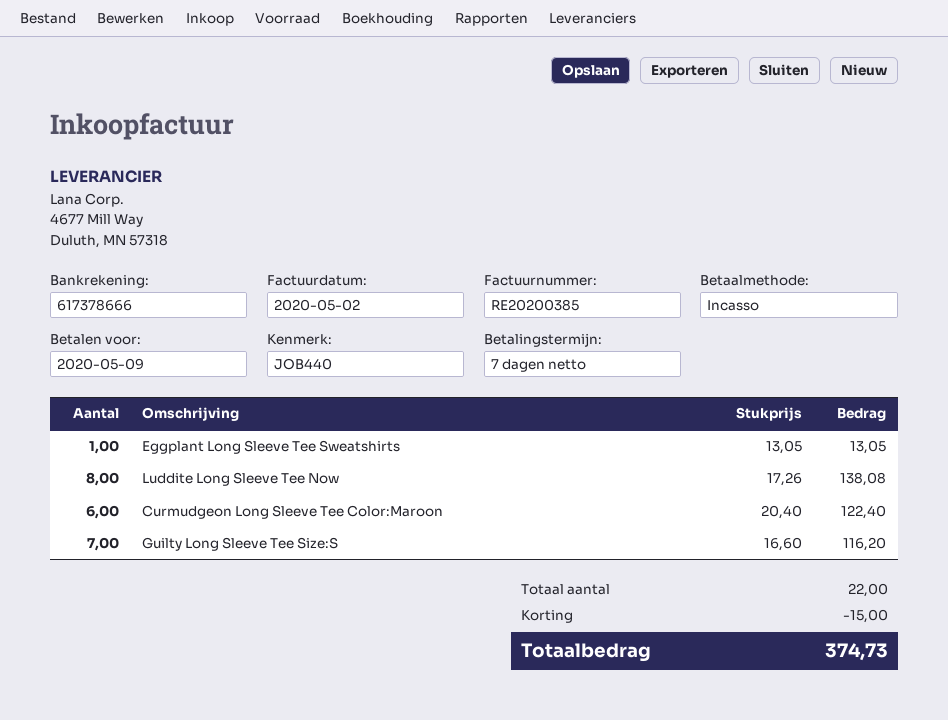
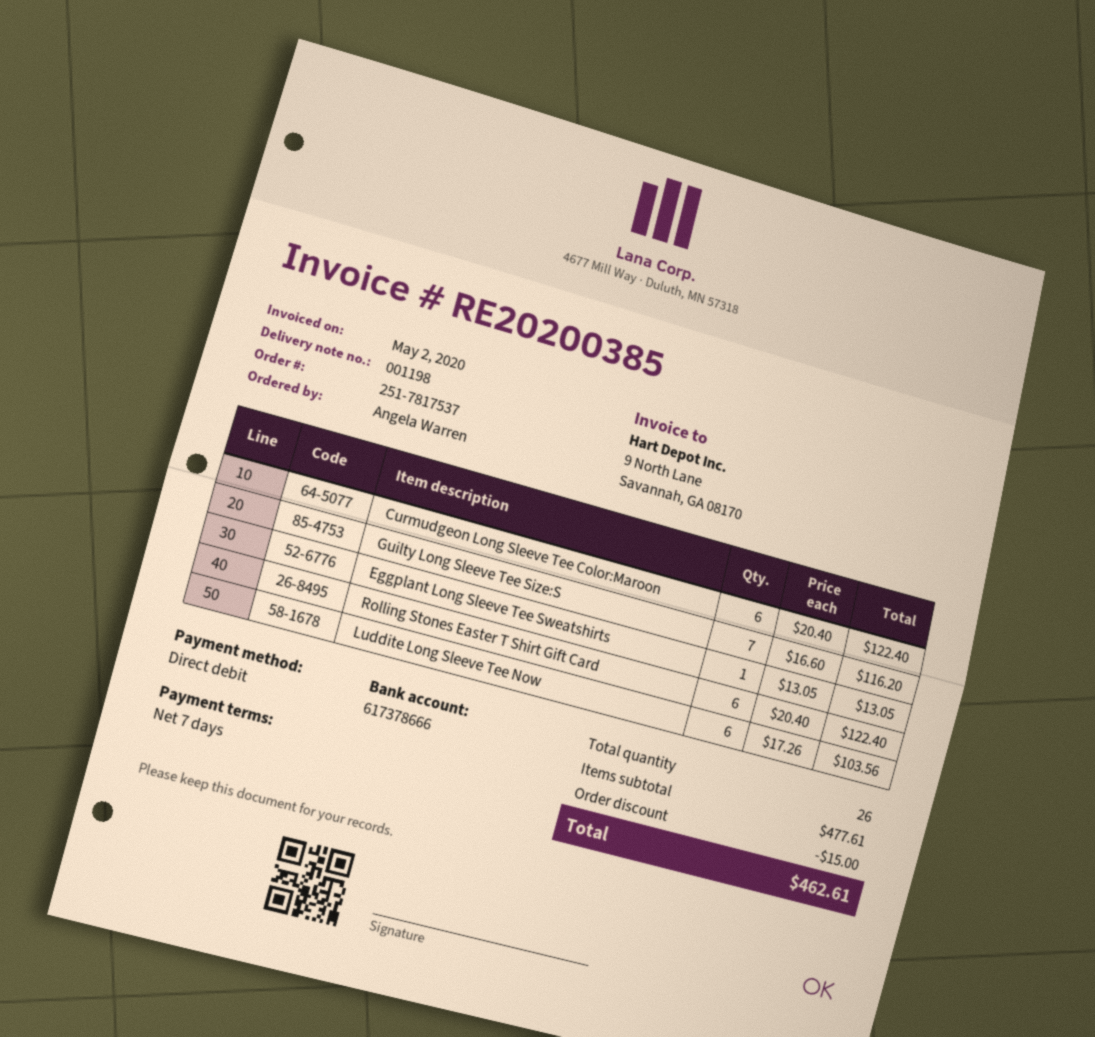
Luddite Long Sleeve Tee Now: 8 x 17.26 = 138.08 -> 6 x 17.26 = 103.56
Rolling Stones Easter T Shirt Gift Card: none -> 6 x 20.40 = 122.40
total quantity: 22 -> 26
total: 374.73 -> 462.61

